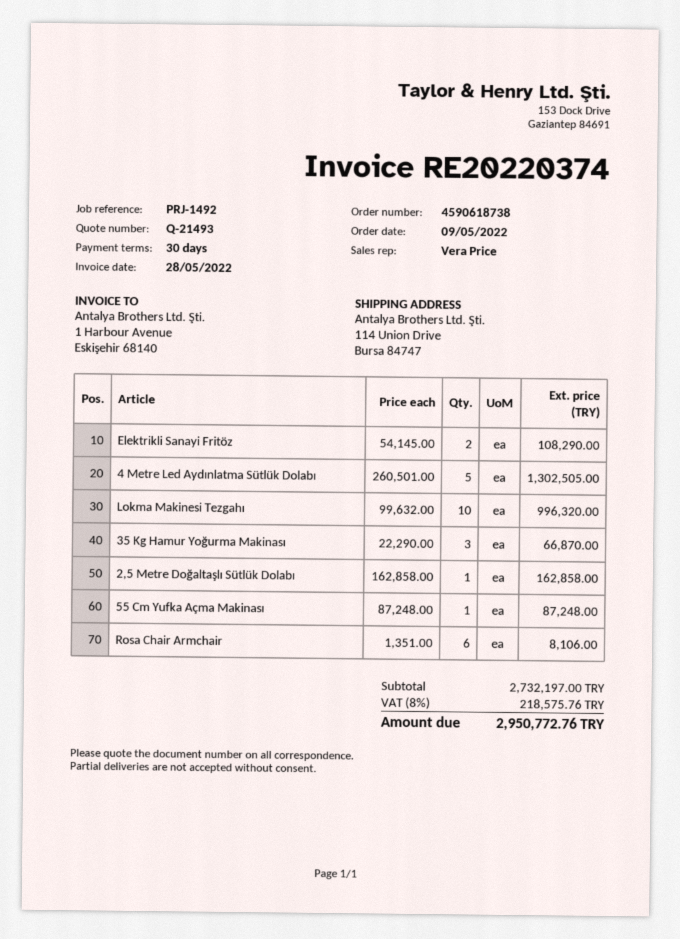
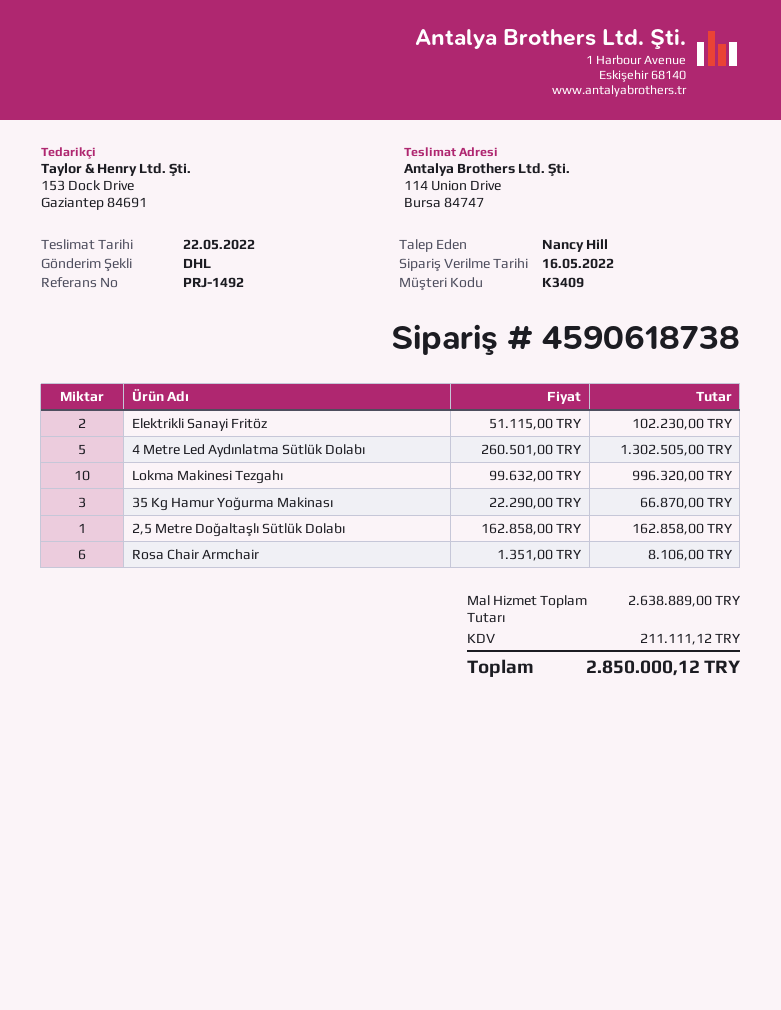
order date: 2022-05-09 -> 2022-05-16
Elektrikli Sanayi Fritöz: 2 x 54145.00 = 108290.00 -> 2 x 51115.00 = 102230.00
55 Cm Yufka Açma Makinası: 1 x 87248.00 = 87248.00 -> none
subtotal: 2732197.00 -> 2638889.00
tax: 218575.76 -> 211111.12
total: 2950772.76 -> 2850000.12

